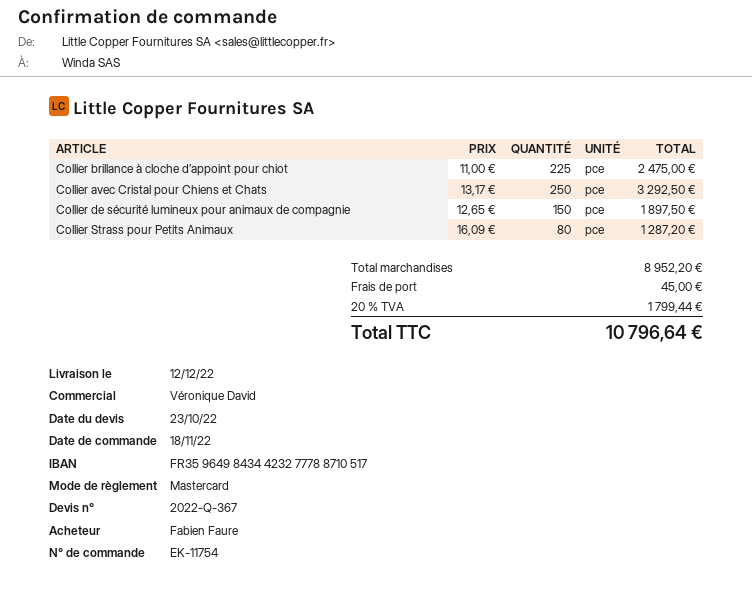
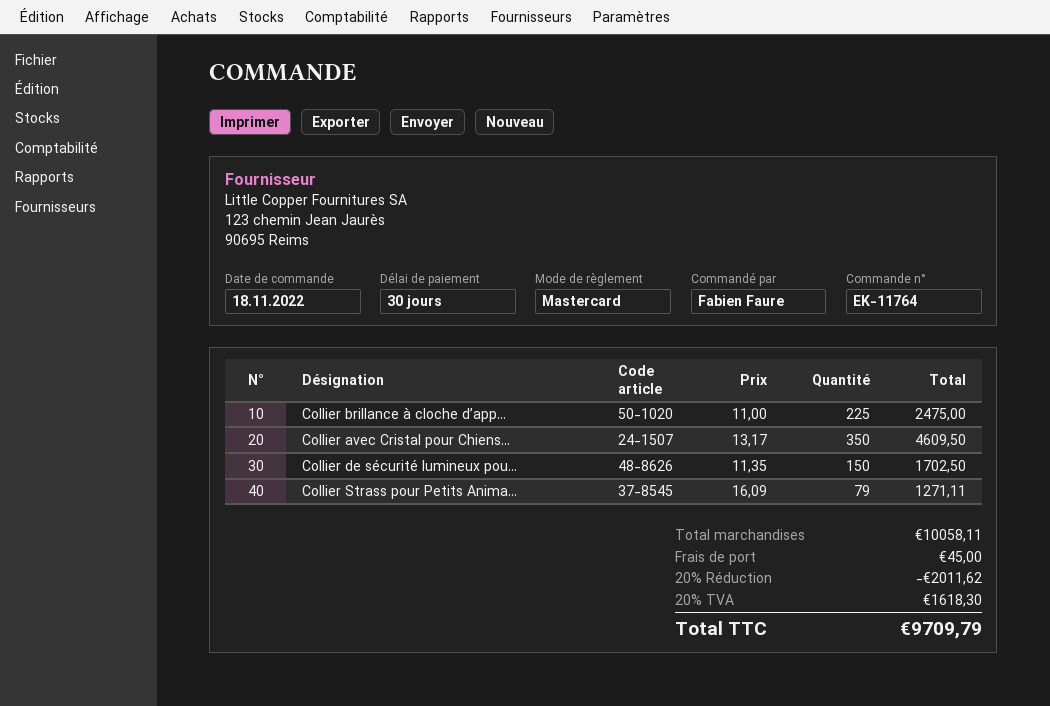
order number: EK-11754 -> EK-11764
Collier avec Cristal pour Chiens et Chats: 250 x 13.17 = 3292.50 -> 350 x 13.17 = 4609.50
Collier de sécurité lumineux pour animaux de compagnie: 150 x 12.65 = 1897.50 -> 150 x 11.35 = 1702.50
Collier Strass pour Petits Animaux: 80 x 16.09 = 1287.20 -> 79 x 16.09 = 1271.11
subtotal: 8952.20 -> 10058.11
discount: none -> 20% = 2011.62
tax: 20% = 1799.44 -> 20% = 1618.30
total: 10796.64 -> 9709.79

